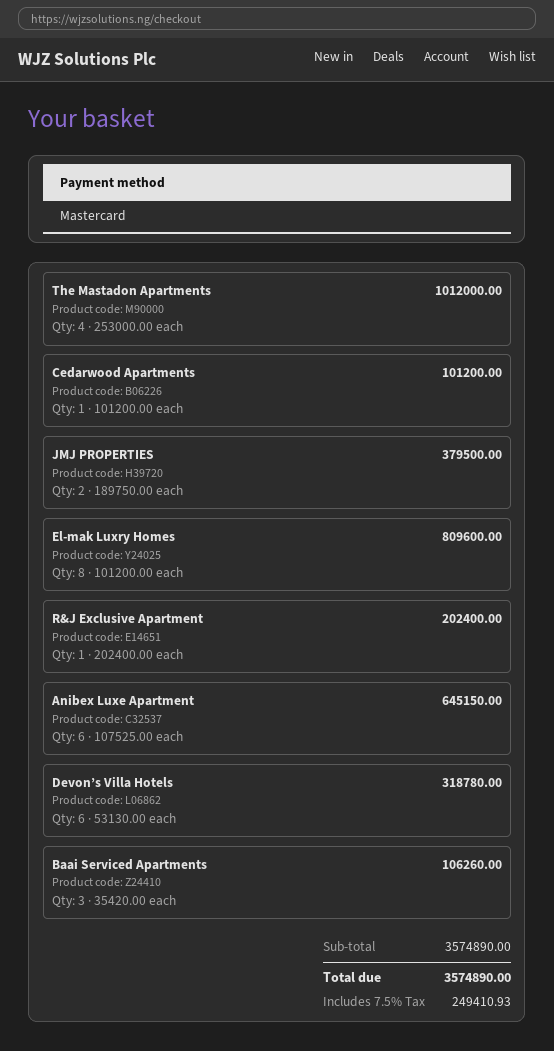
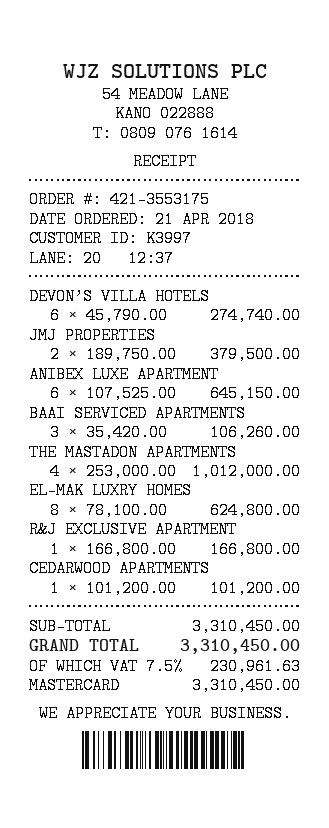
El-mak Luxry Homes: 8 x 101200.00 = 809600.00 -> 8 x 78100.00 = 624800.00
R&J Exclusive Apartment: 1 x 202400.00 = 202400.00 -> 1 x 166800.00 = 166800.00
Devon’s Villa Hotels: 6 x 53130.00 = 318780.00 -> 6 x 45790.00 = 274740.00
subtotal: 3574890.00 -> 3310450.00
tax: 7.5% = 249410.93 -> 7.5% = 230961.63
total: 3574890.00 -> 3310450.00

